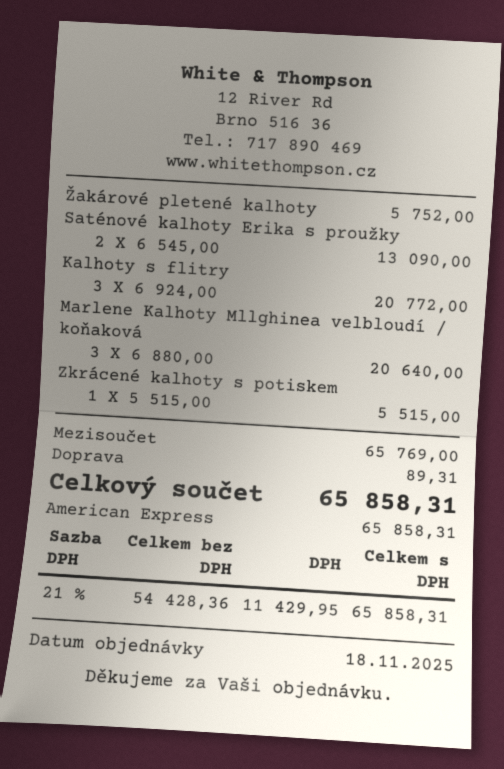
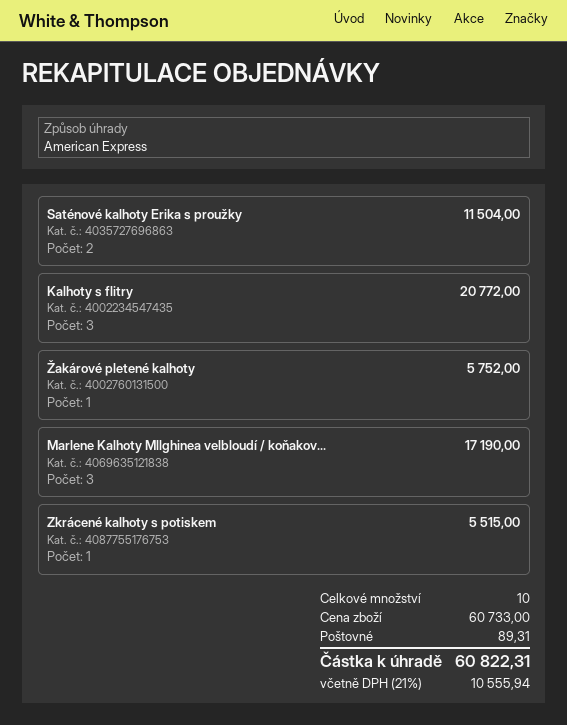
Saténové kalhoty Erika s proužky: 2 for 13090.00 -> 2 for 11504.00
Marlene Kalhoty Mllghinea velbloudí / koňaková: 3 for 20640.00 -> 3 for 17190.00
subtotal: 65769.00 -> 60733.00
tax: 21% = 11429.95 -> 21% = 10555.94
total: 65858.31 -> 60822.31

